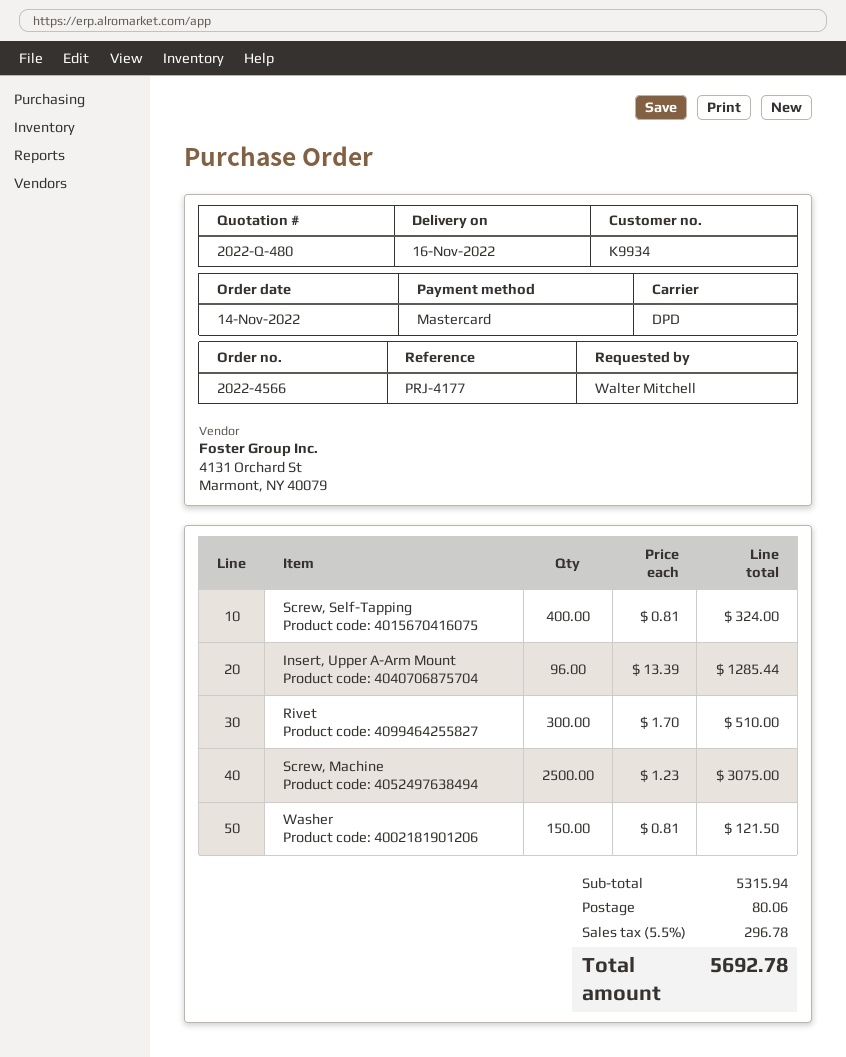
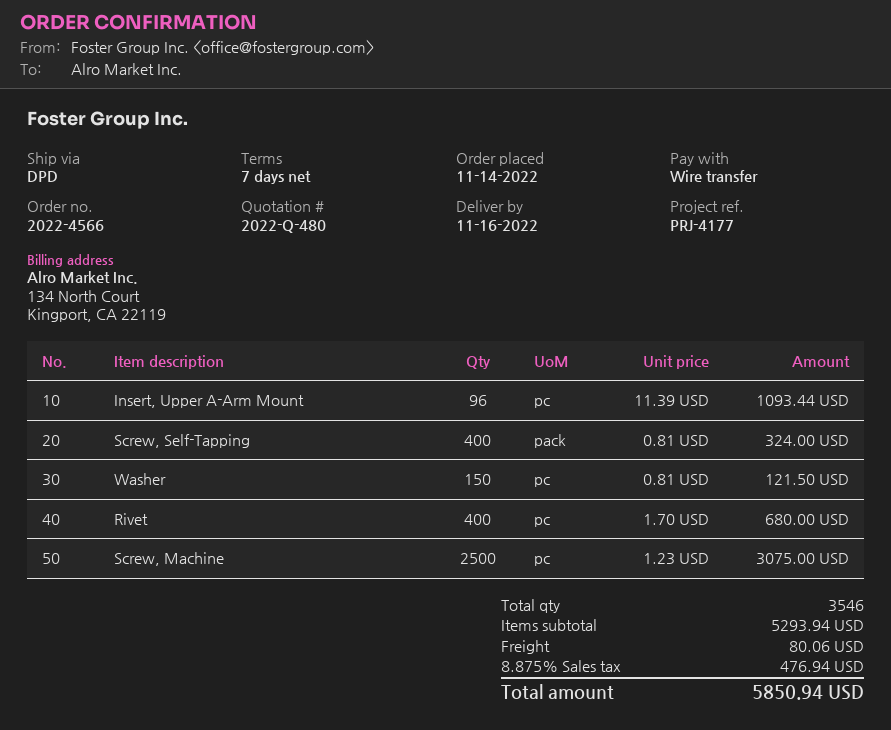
payment method: Mastercard -> bank transfer
Insert, Upper A-Arm Mount: 96 x 13.39 = 1285.44 -> 96 x 11.39 = 1093.44
Rivet: 300 x 1.70 = 510.00 -> 400 x 1.70 = 680.00
subtotal: 5315.94 -> 5293.94
tax: 5.5% = 296.78 -> 8.875% = 476.94
total: 5692.78 -> 5850.94

